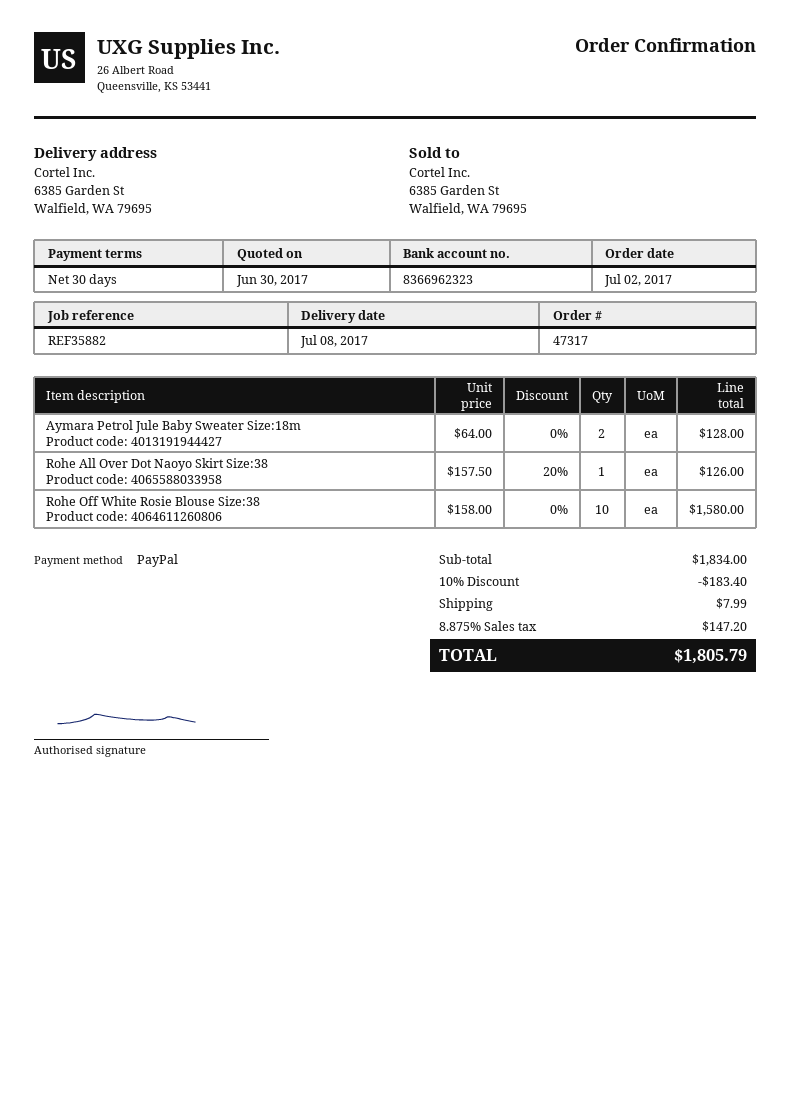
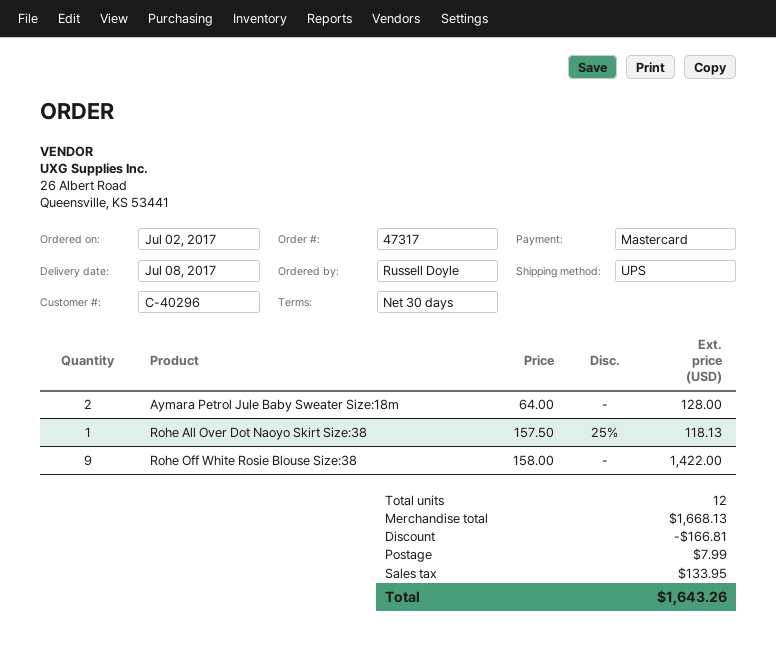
payment method: PayPal -> Mastercard
Rohe All Over Dot Naoyo Skirt Size:38: 1 x 157.50 - 20% = 126.00 -> 1 x 157.50 - 25% = 118.13
Rohe Off White Rosie Blouse Size:38: 10 x 158.00 = 1580.00 -> 9 x 158.00 = 1422.00
subtotal: 1834.00 -> 1668.13
discount: 183.40 -> 166.81
tax: 147.20 -> 133.95
total: 1805.79 -> 1643.26

